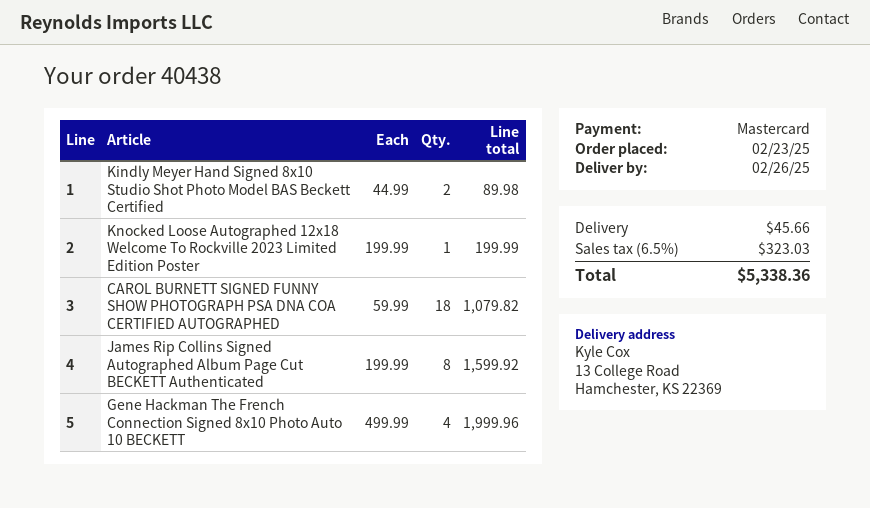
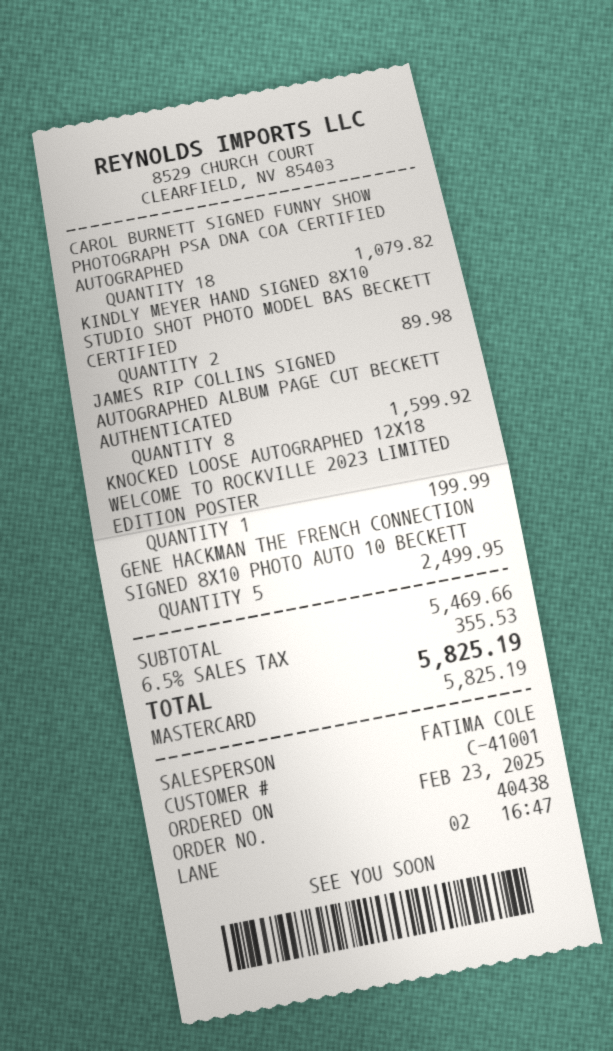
Gene Hackman The French Connection Signed 8x10 Photo Auto 10 BECKETT: 4 for 1999.96 -> 5 for 2499.95
shipping: 45.66 -> none
tax: 6.5% = 323.03 -> 6.5% = 355.53
total: 5338.36 -> 5825.19

